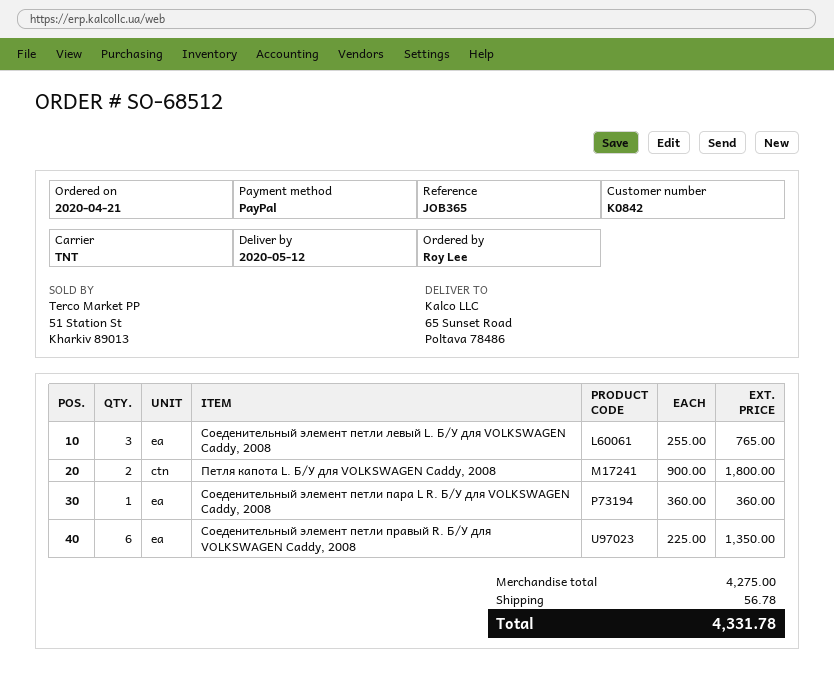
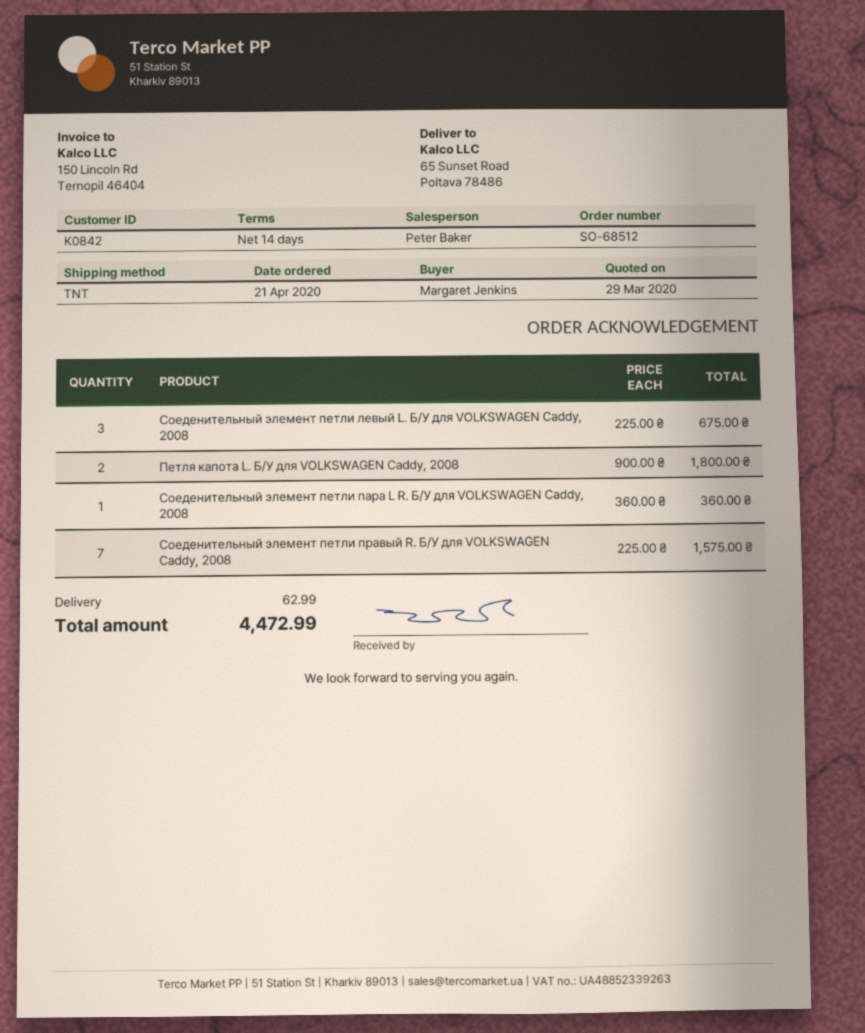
ordered by: Roy Lee -> Margaret Jenkins
Соеденительный элемент петли левый L. Б/У для VOLKSWAGEN Caddy, 2008: 3 x 255.00 = 765.00 -> 3 x 225.00 = 675.00
Соеденительный элемент петли правый R. Б/У для VOLKSWAGEN Caddy, 2008: 6 x 225.00 = 1350.00 -> 7 x 225.00 = 1575.00
shipping: 56.78 -> 62.99
total: 4331.78 -> 4472.99

